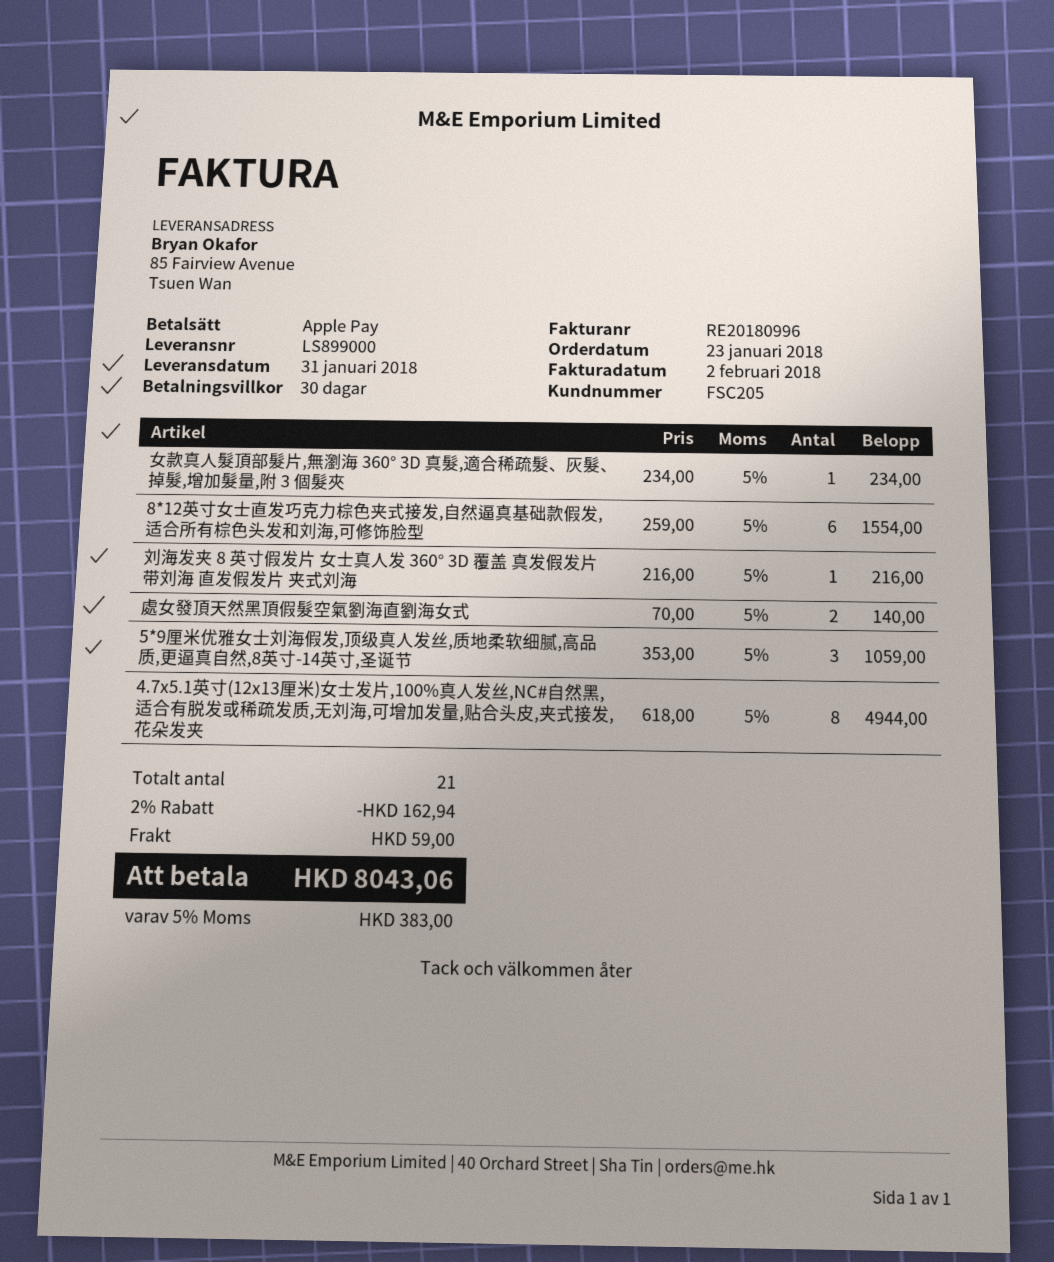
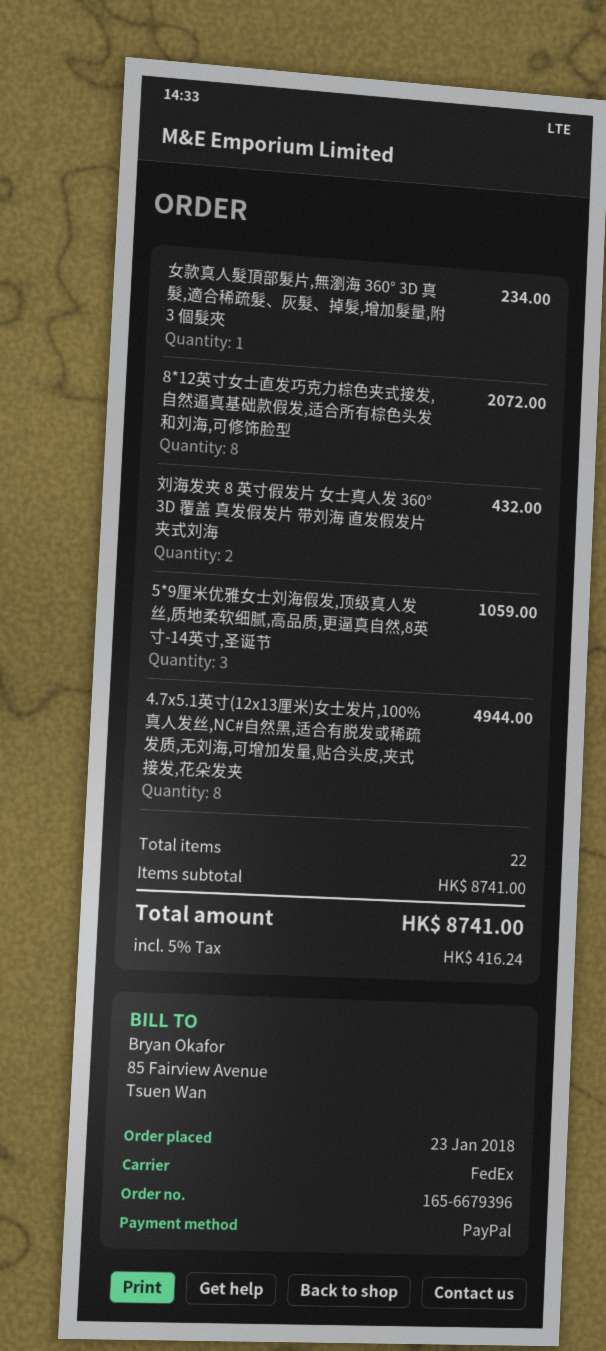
payment method: Apple Pay -> PayPal
8*12英寸女士直发巧克力棕色夹式接发,自然逼真基础款假发,适合所有棕色头发和刘海,可修饰脸型: 6 for 1554.00 -> 8 for 2072.00
刘海发夹 8 英寸假发片 女士真人发 360° 3D 覆盖 真发假发片 带刘海 直发假发片 夹式刘海: 1 for 216.00 -> 2 for 432.00
處女發頂天然黑頂假髮空氣劉海直劉海女式: 2 for 140.00 -> none
total quantity: 21 -> 22
discount: 2% = 162.94 -> none
shipping: 59.00 -> none
tax: 5% = 383.00 -> 5% = 416.24
total: 8043.06 -> 8741.00

